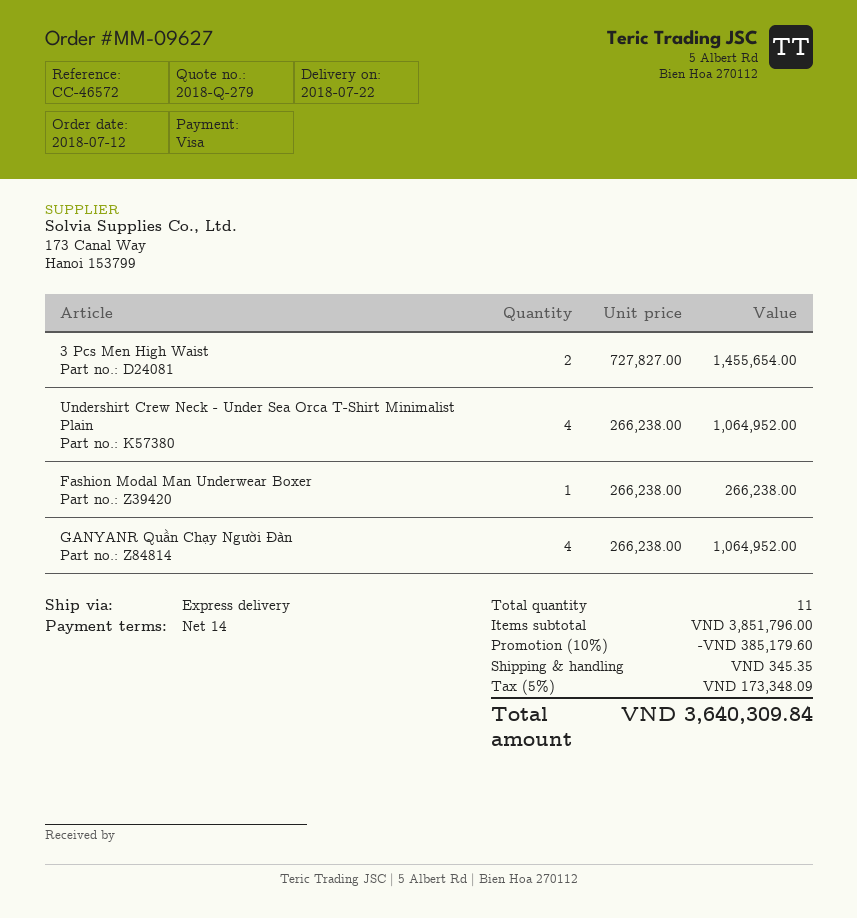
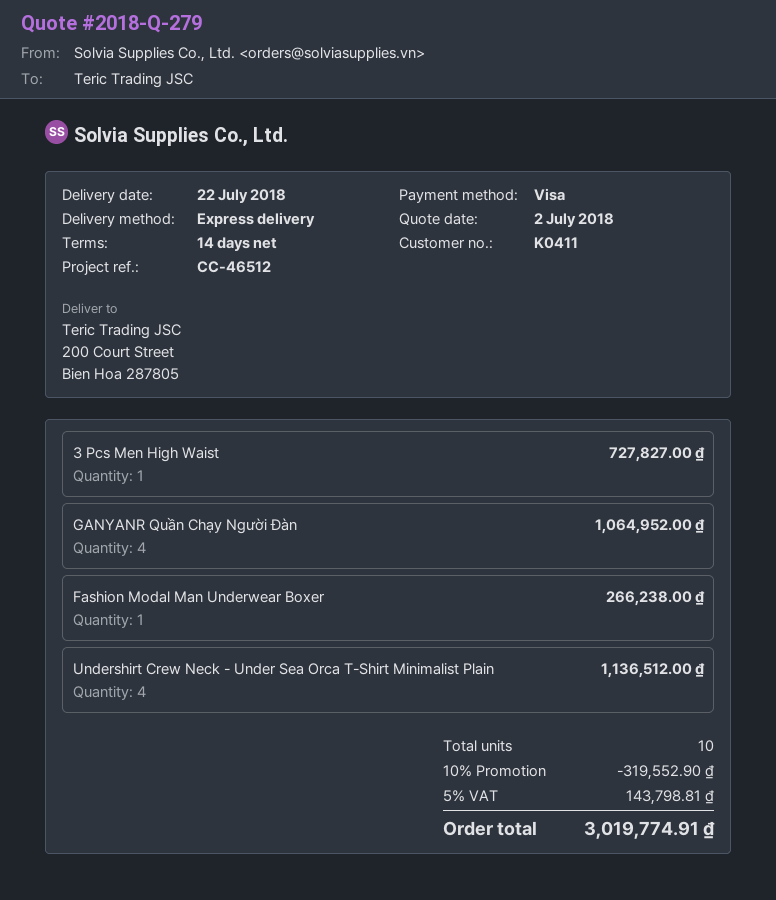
reference: CC-46572 -> CC-46512
3 Pcs Men High Waist: 2 for 1455654.00 -> 1 for 727827.00
Undershirt Crew Neck - Under Sea Orca T-Shirt Minimalist Plain: 4 for 1064952.00 -> 4 for 1136512.00
total quantity: 11 -> 10
discount: 10% = 385179.60 -> 10% = 319552.90
shipping: 345.35 -> none
tax: 5% = 173348.09 -> 5% = 143798.81
total: 3640309.84 -> 3019774.91

